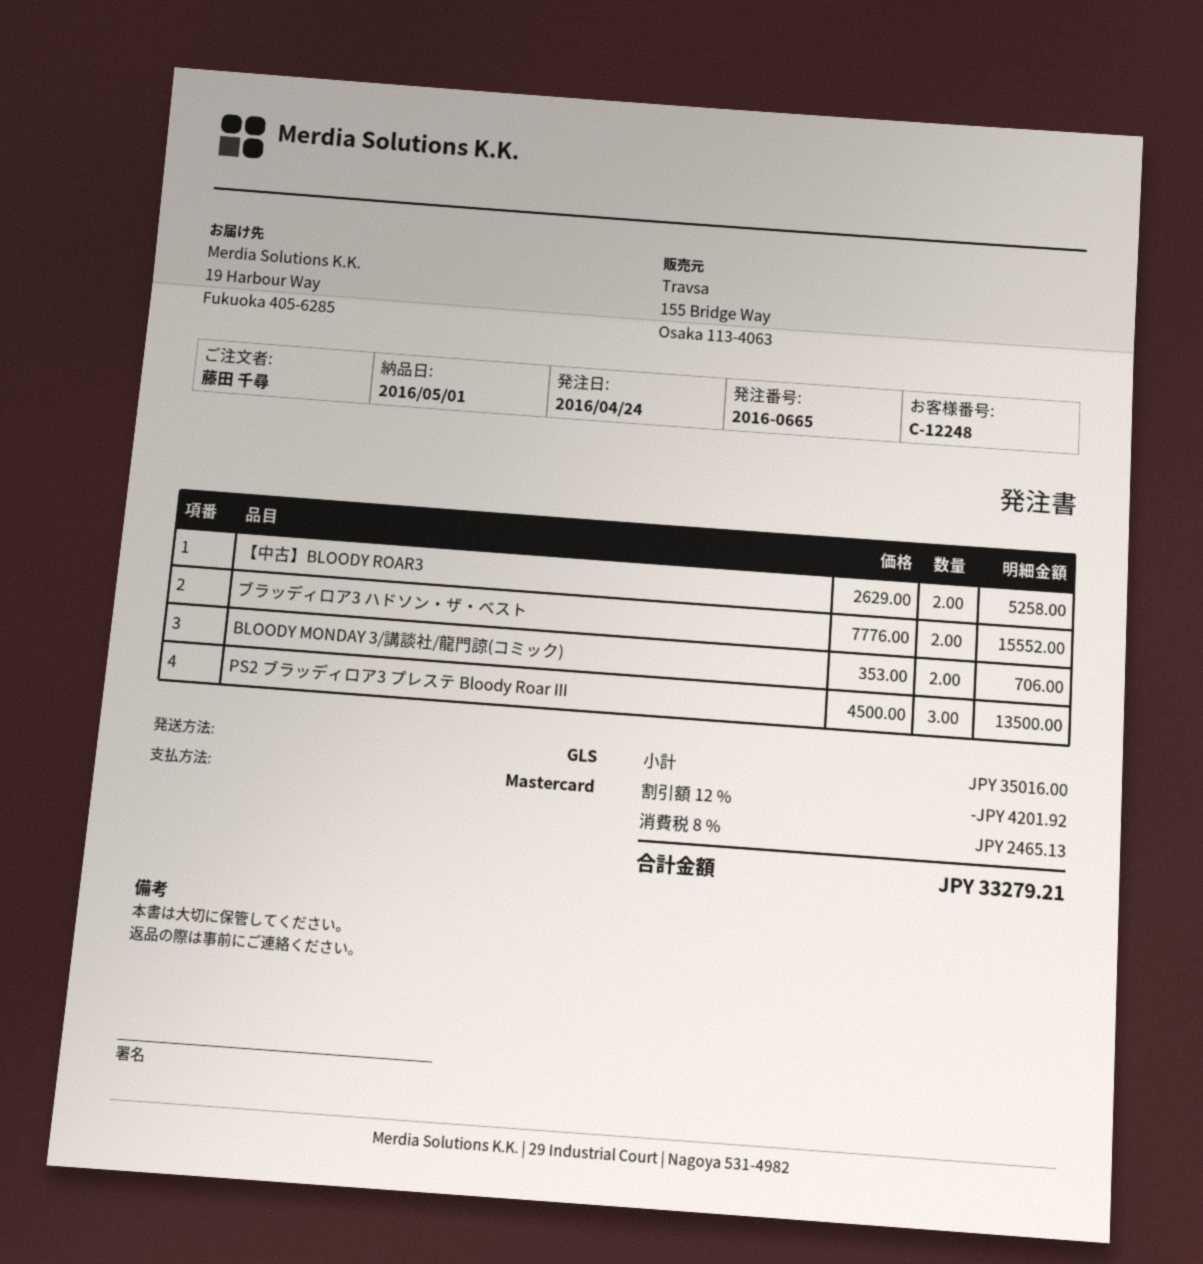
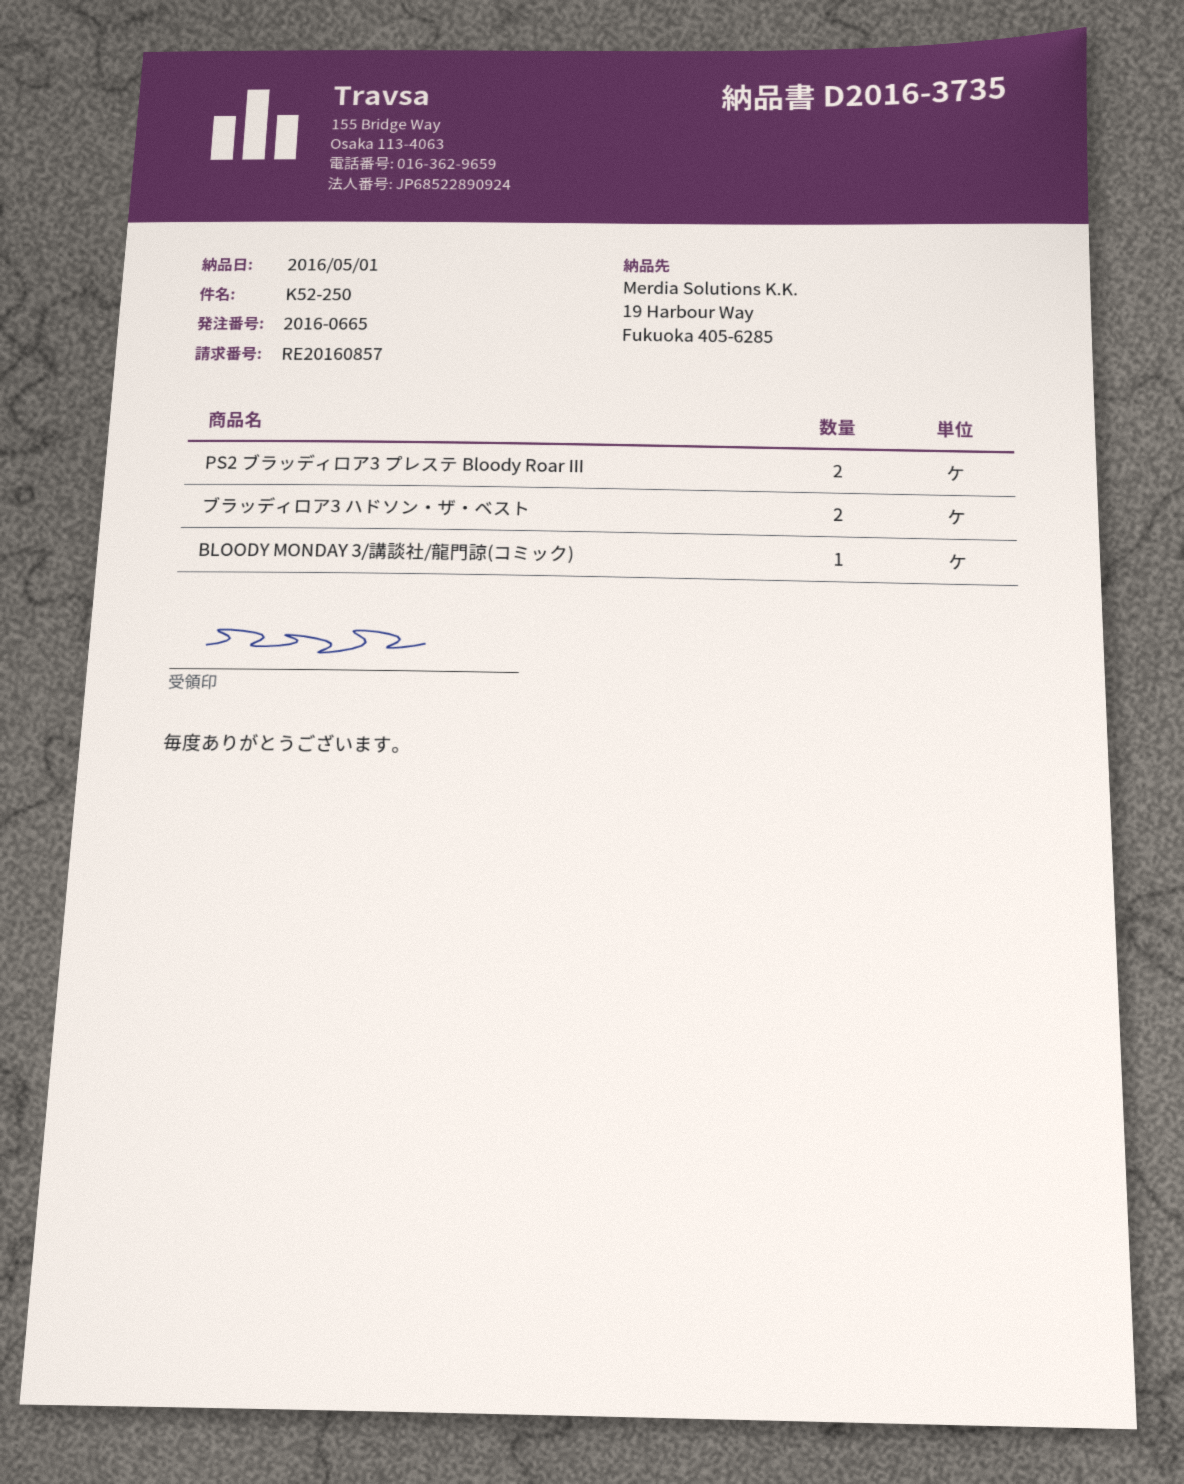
【中古】BLOODY ROAR3: 2 -> none
BLOODY MONDAY 3/講談社/龍門諒(コミック): 2 -> 1
PS2 ブラッディロア3 プレステ Bloody Roar III: 3 -> 2

